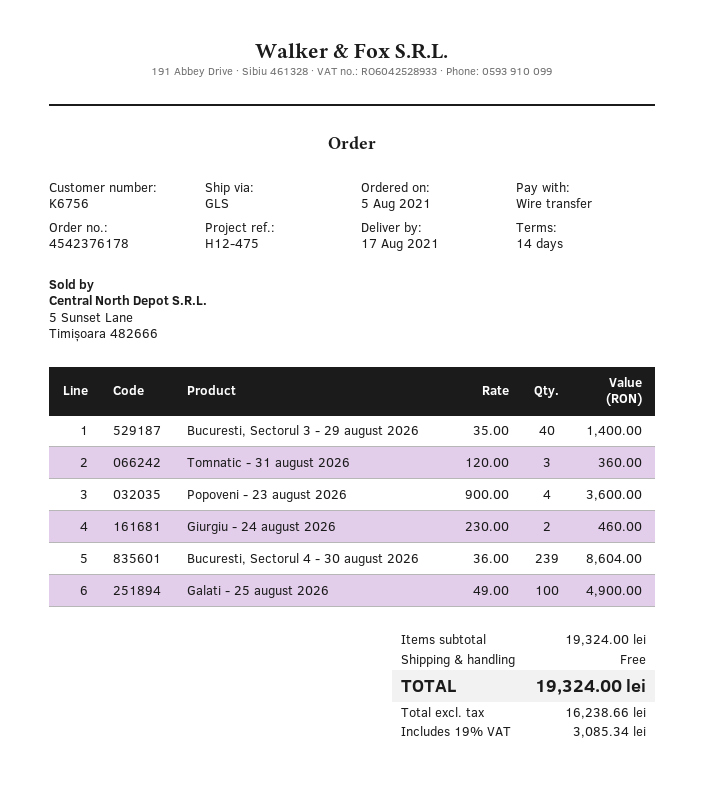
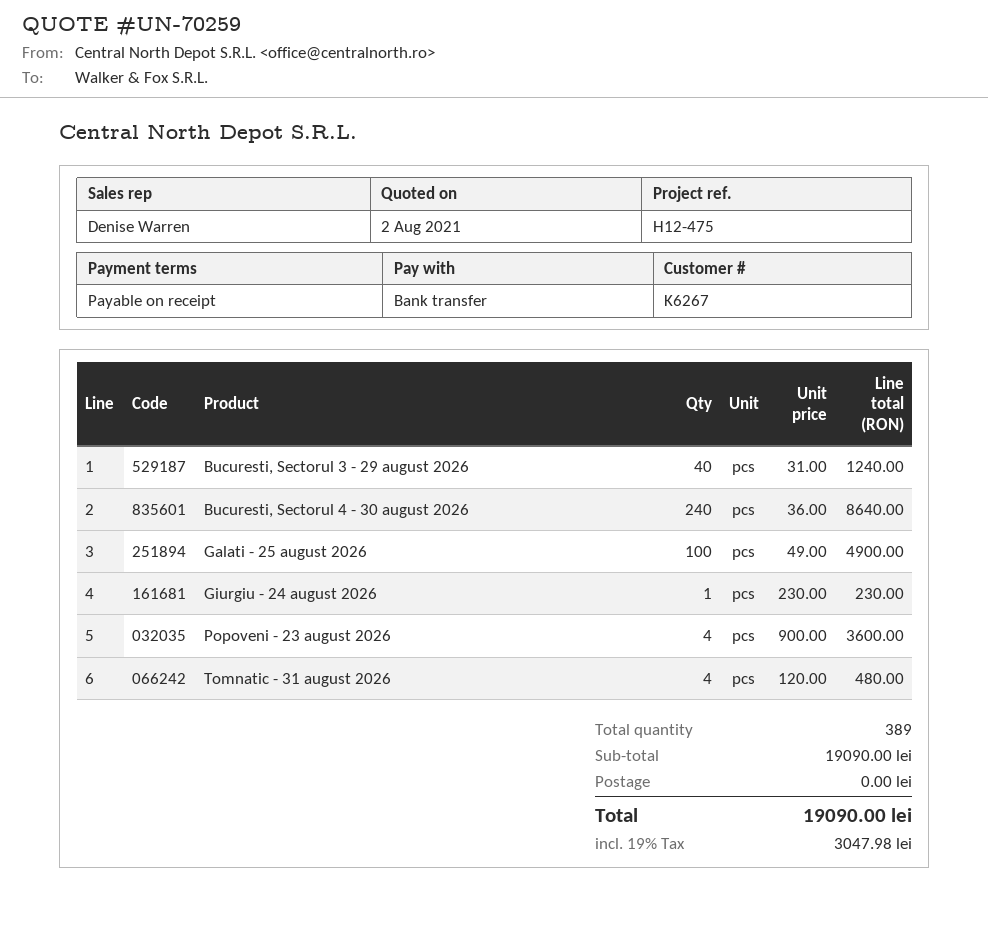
payment terms: 14 days -> on receipt
customer number: K6756 -> K6267
Bucuresti, Sectorul 3 - 29 august 2026: 40 x 35.00 = 1400.00 -> 40 x 31.00 = 1240.00
Tomnatic - 31 august 2026: 3 x 120.00 = 360.00 -> 4 x 120.00 = 480.00
Giurgiu - 24 august 2026: 2 x 230.00 = 460.00 -> 1 x 230.00 = 230.00
Bucuresti, Sectorul 4 - 30 august 2026: 239 x 36.00 = 8604.00 -> 240 x 36.00 = 8640.00
subtotal: 19324.00 -> 19090.00
tax: 19% = 3085.34 -> 19% = 3047.98
total: 19324.00 -> 19090.00

